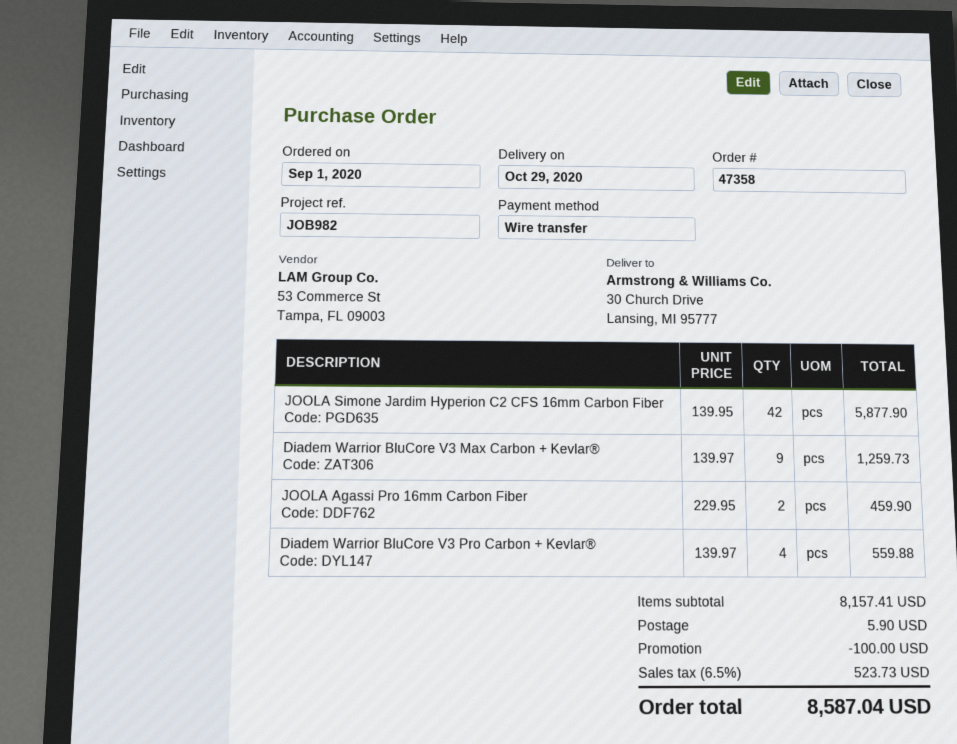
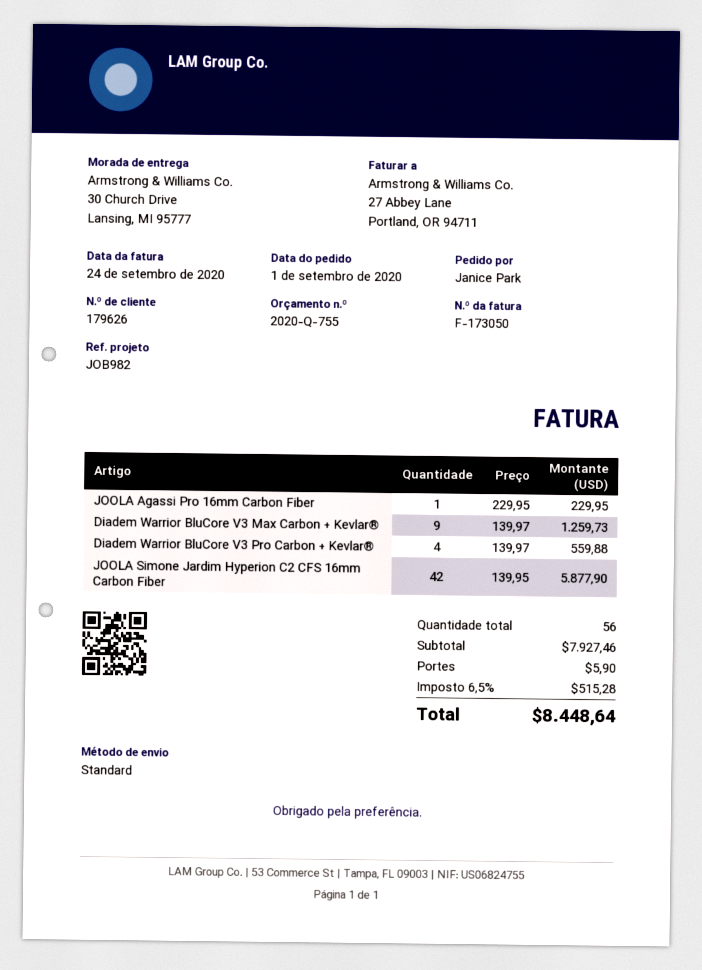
JOOLA Agassi Pro 16mm Carbon Fiber: 2 x 229.95 = 459.90 -> 1 x 229.95 = 229.95
subtotal: 8157.41 -> 7927.46
discount: 100.00 -> none
tax: 6.5% = 523.73 -> 6.5% = 515.28
total: 8587.04 -> 8448.64

